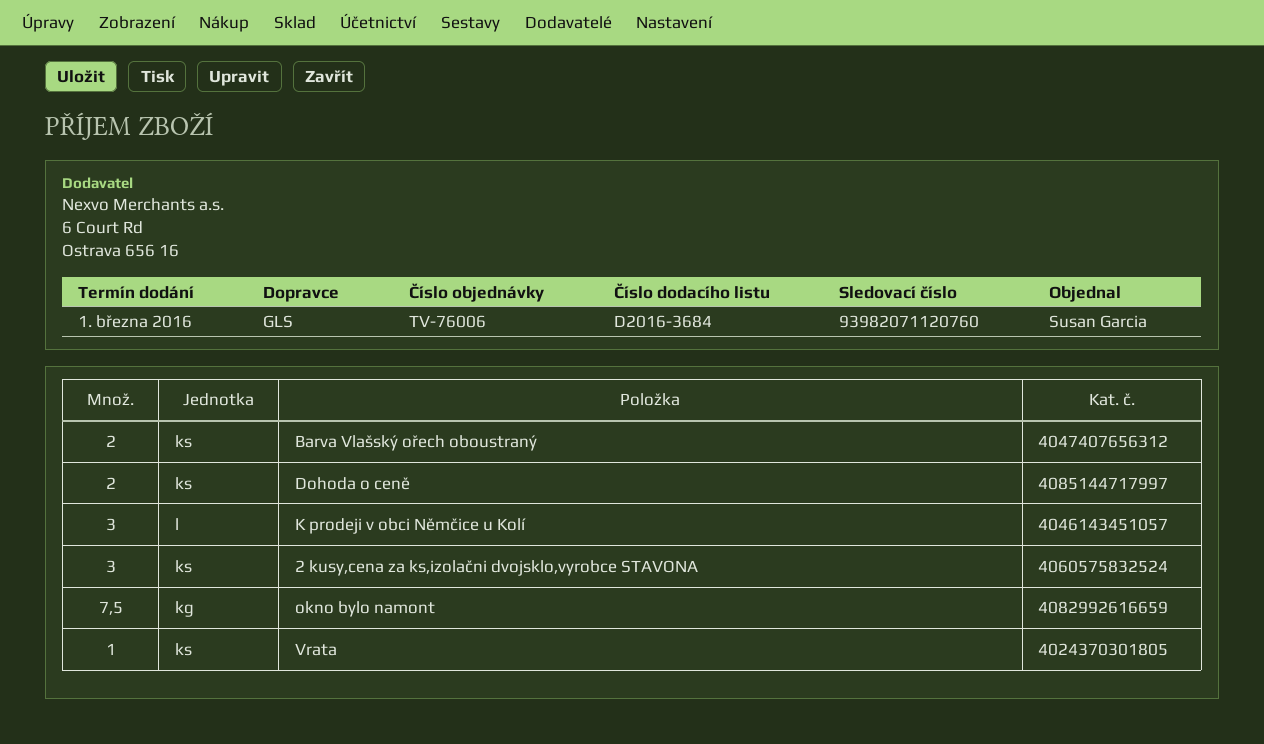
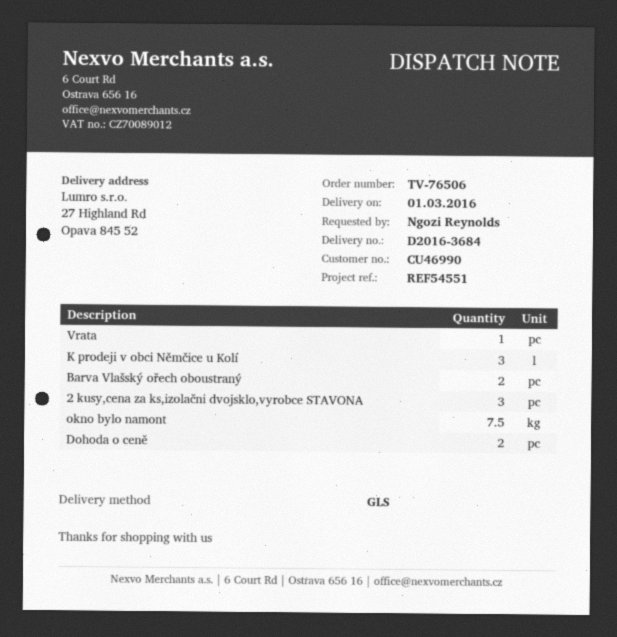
order number: TV-76006 -> TV-76506
ordered by: Susan Garcia -> Ngozi Reynolds

